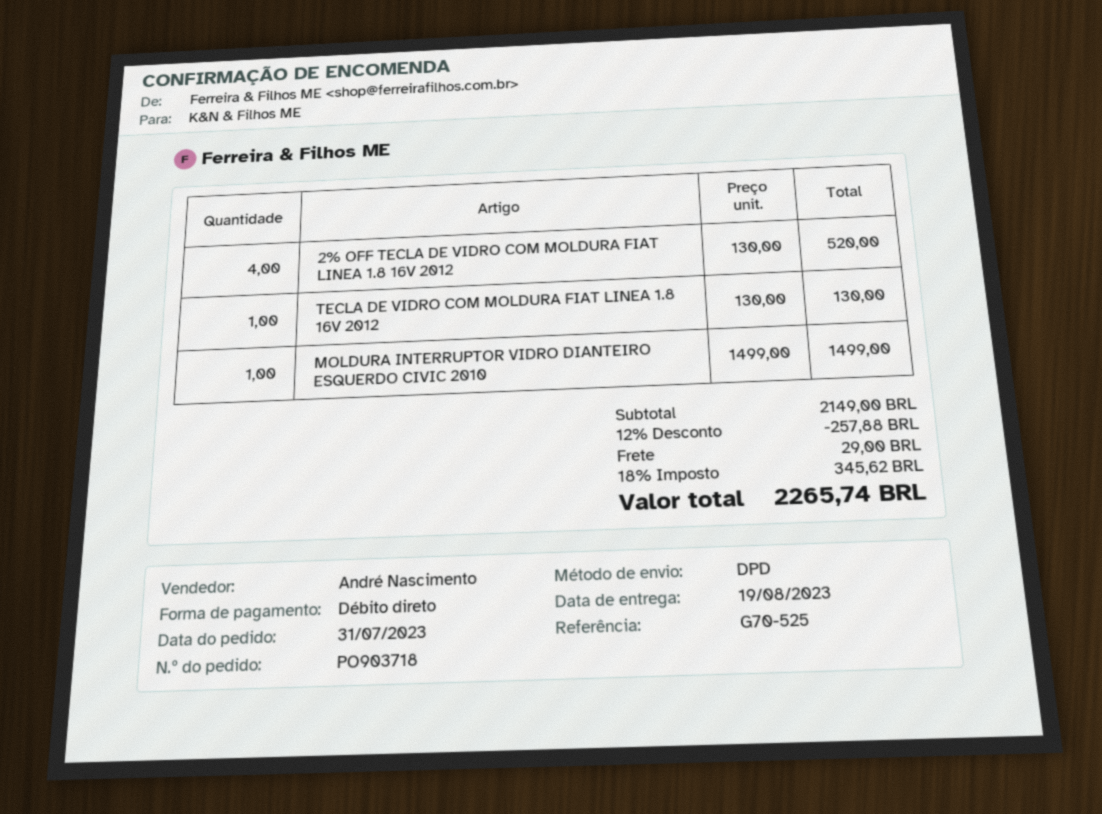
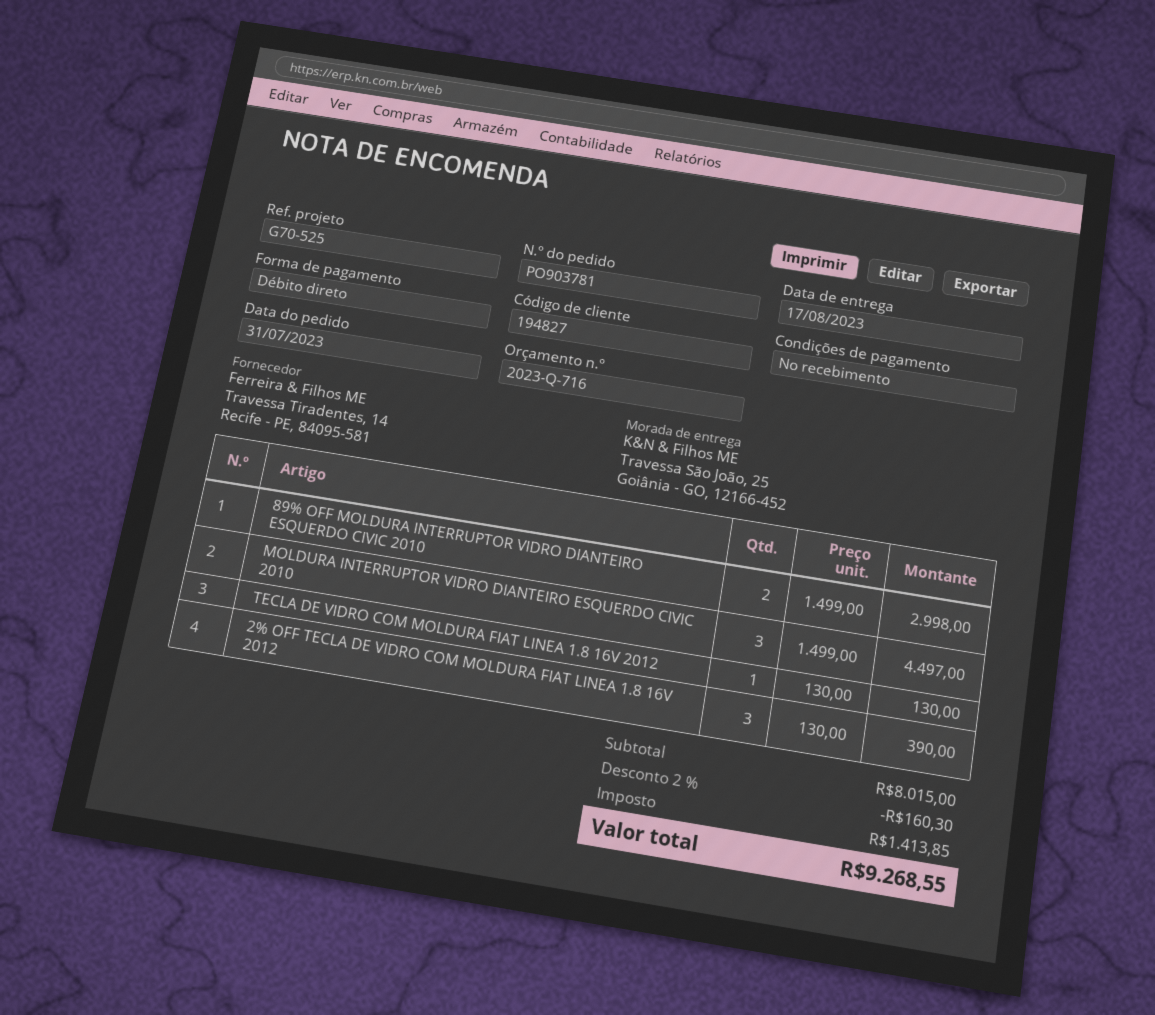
order number: PO903718 -> PO903781
delivery date: 2023-08-19 -> 2023-08-17
2% OFF TECLA DE VIDRO COM MOLDURA FIAT LINEA 1.8 16V 2012: 4 x 130.00 = 520.00 -> 3 x 130.00 = 390.00
MOLDURA INTERRUPTOR VIDRO DIANTEIRO ESQUERDO CIVIC 2010: 1 x 1499.00 = 1499.00 -> 3 x 1499.00 = 4497.00
89% OFF MOLDURA INTERRUPTOR VIDRO DIANTEIRO ESQUERDO CIVIC 2010: none -> 2 x 1499.00 = 2998.00
subtotal: 2149.00 -> 8015.00
discount: 12% = 257.88 -> 2% = 160.30
shipping: 29.00 -> none
tax: 345.62 -> 1413.85
total: 2265.74 -> 9268.55

